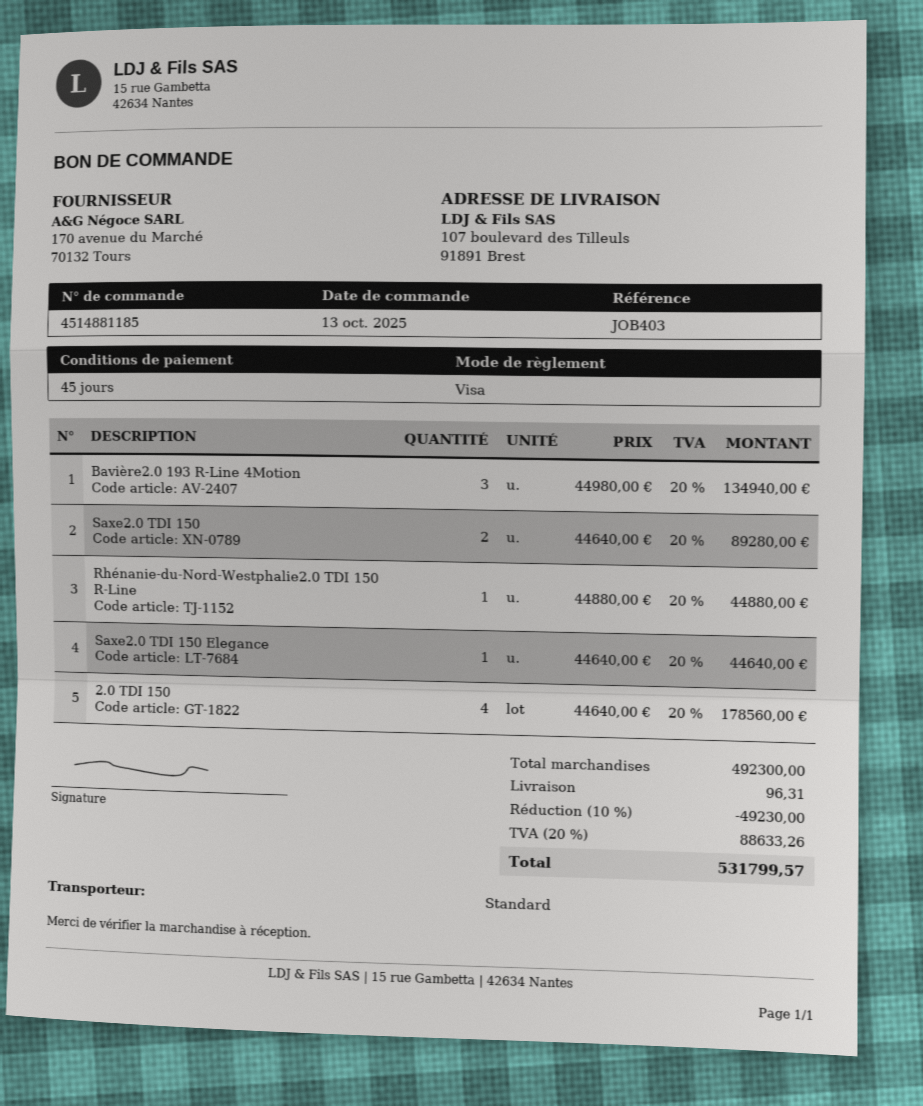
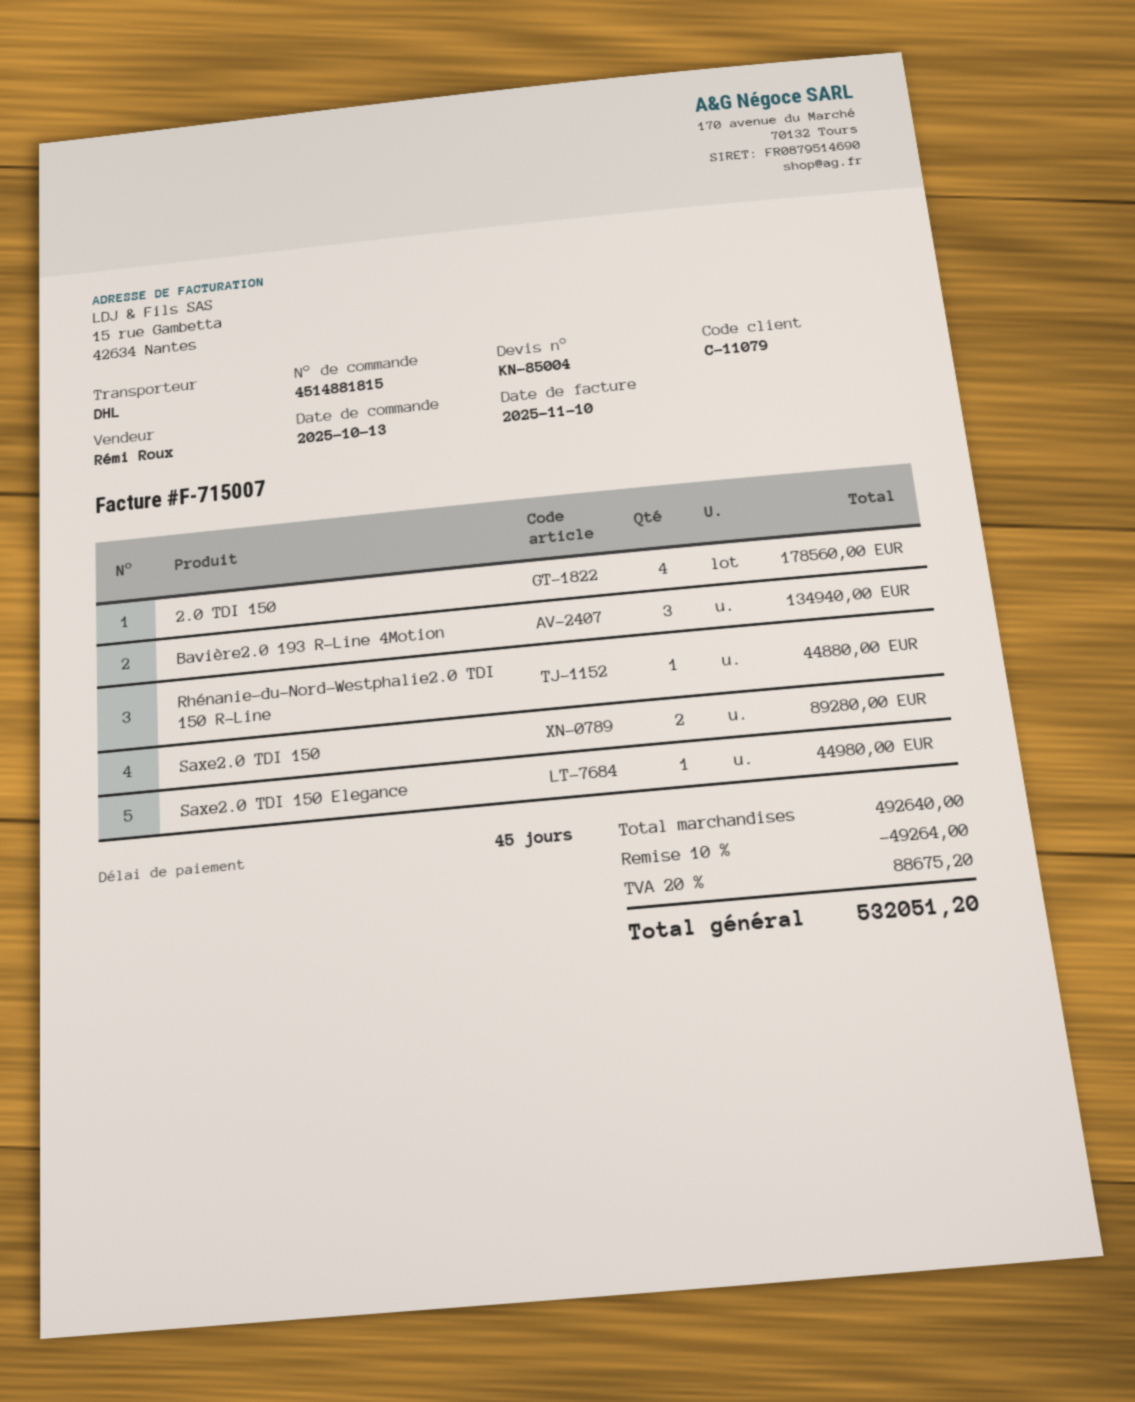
order number: 4514881185 -> 4514881815
shipping method: standard -> DHL
Saxe2.0 TDI 150 Elegance: 1 for 44640.00 -> 1 for 44980.00
subtotal: 492300.00 -> 492640.00
discount: 10% = 49230.00 -> 10% = 49264.00
shipping: 96.31 -> none
tax: 20% = 88633.26 -> 20% = 88675.20
total: 531799.57 -> 532051.20

